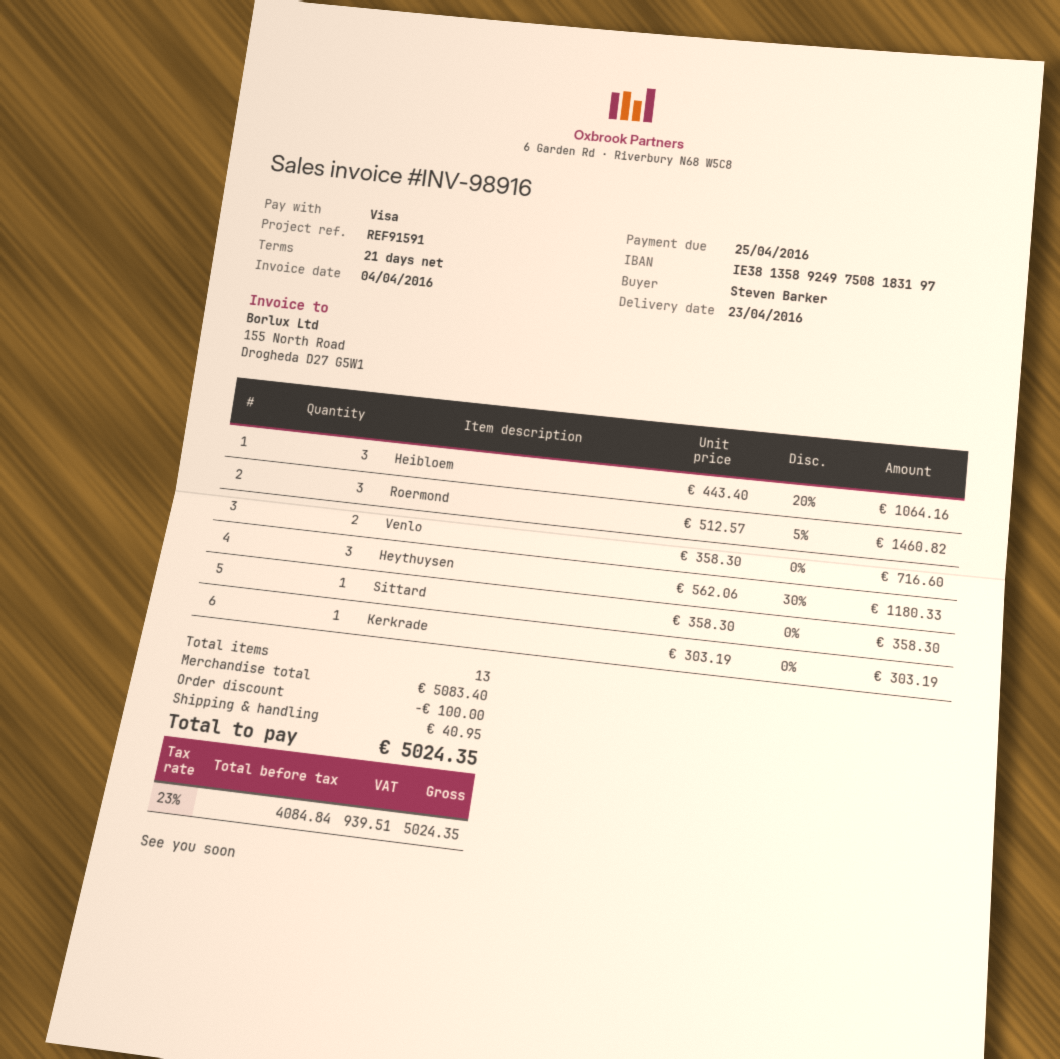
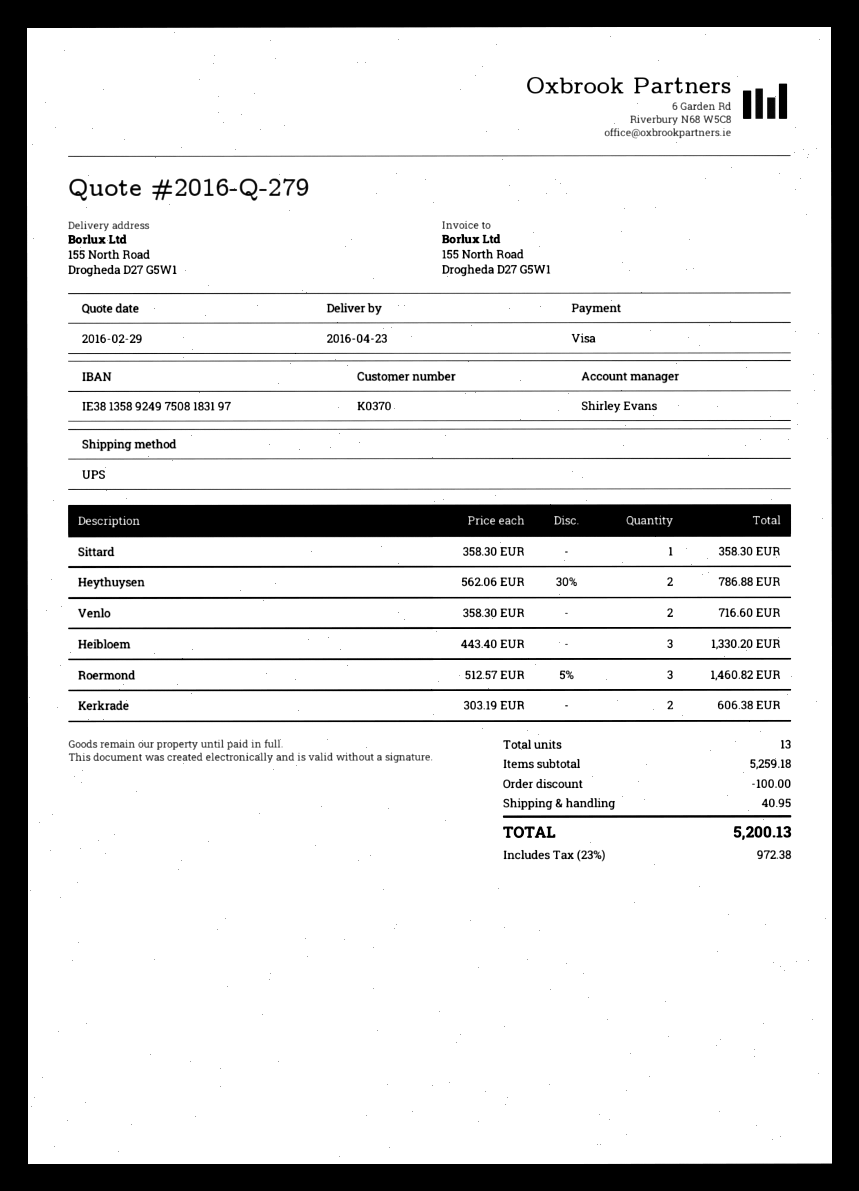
Heibloem: 3 x 443.40 - 20% = 1064.16 -> 3 x 443.40 = 1330.20
Heythuysen: 3 x 562.06 - 30% = 1180.33 -> 2 x 562.06 - 30% = 786.88
Kerkrade: 1 x 303.19 = 303.19 -> 2 x 303.19 = 606.38
subtotal: 5083.40 -> 5259.18
tax: 23% = 939.51 -> 23% = 972.38
total: 5024.35 -> 5200.13

